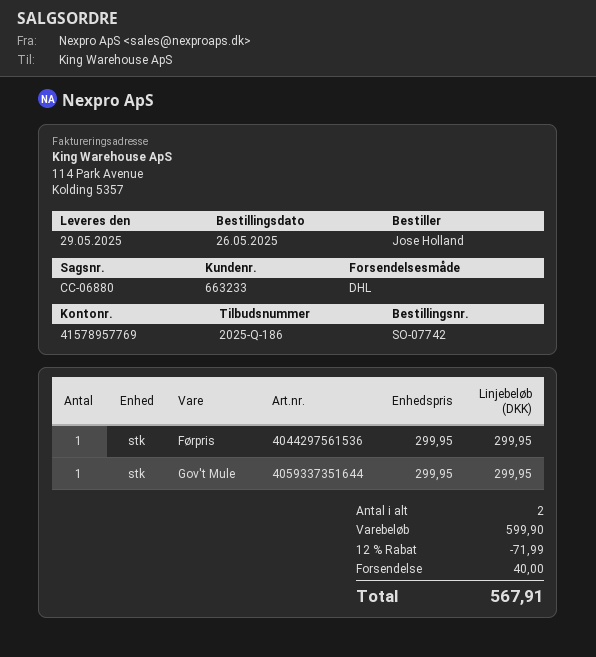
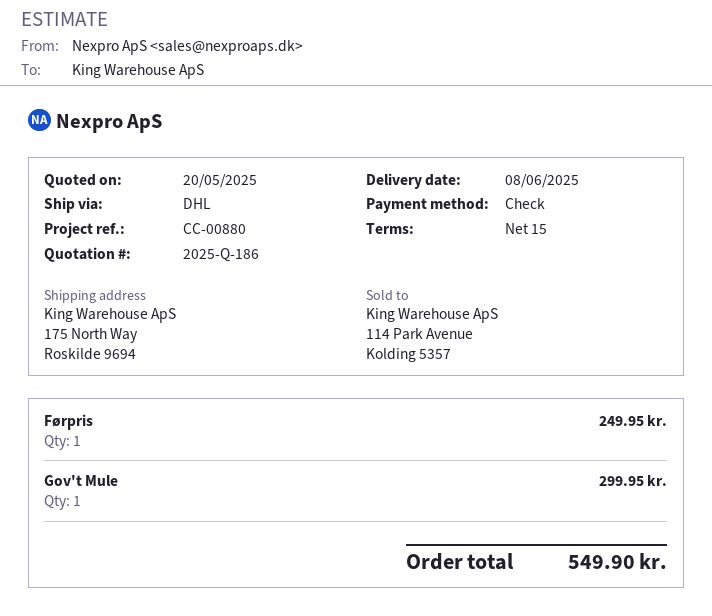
delivery date: 2025-05-29 -> 2025-06-08
reference: CC-06880 -> CC-00880
Førpris: 1 for 299.95 -> 1 for 249.95
discount: 12% = 71.99 -> none
shipping: 40.00 -> none
total: 567.91 -> 549.90

